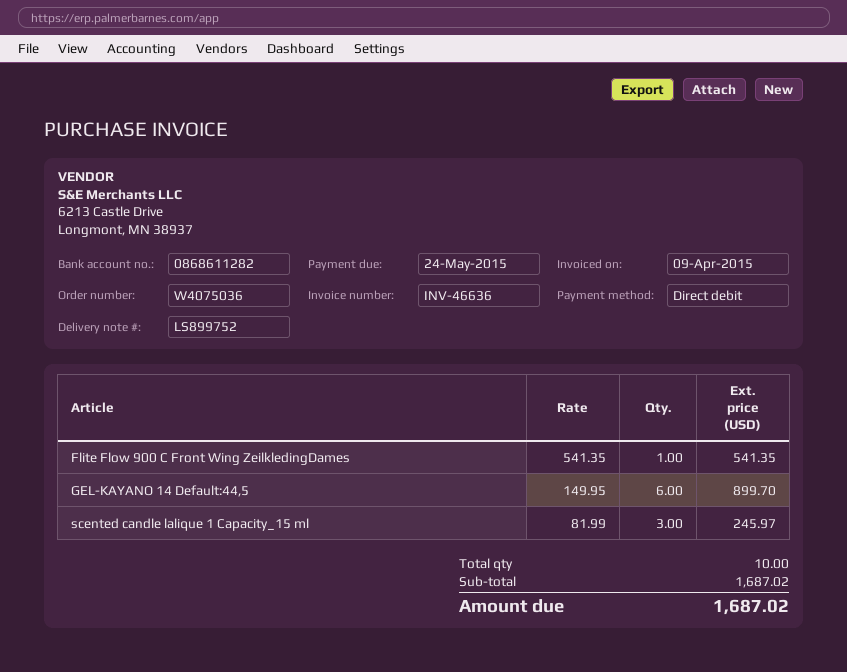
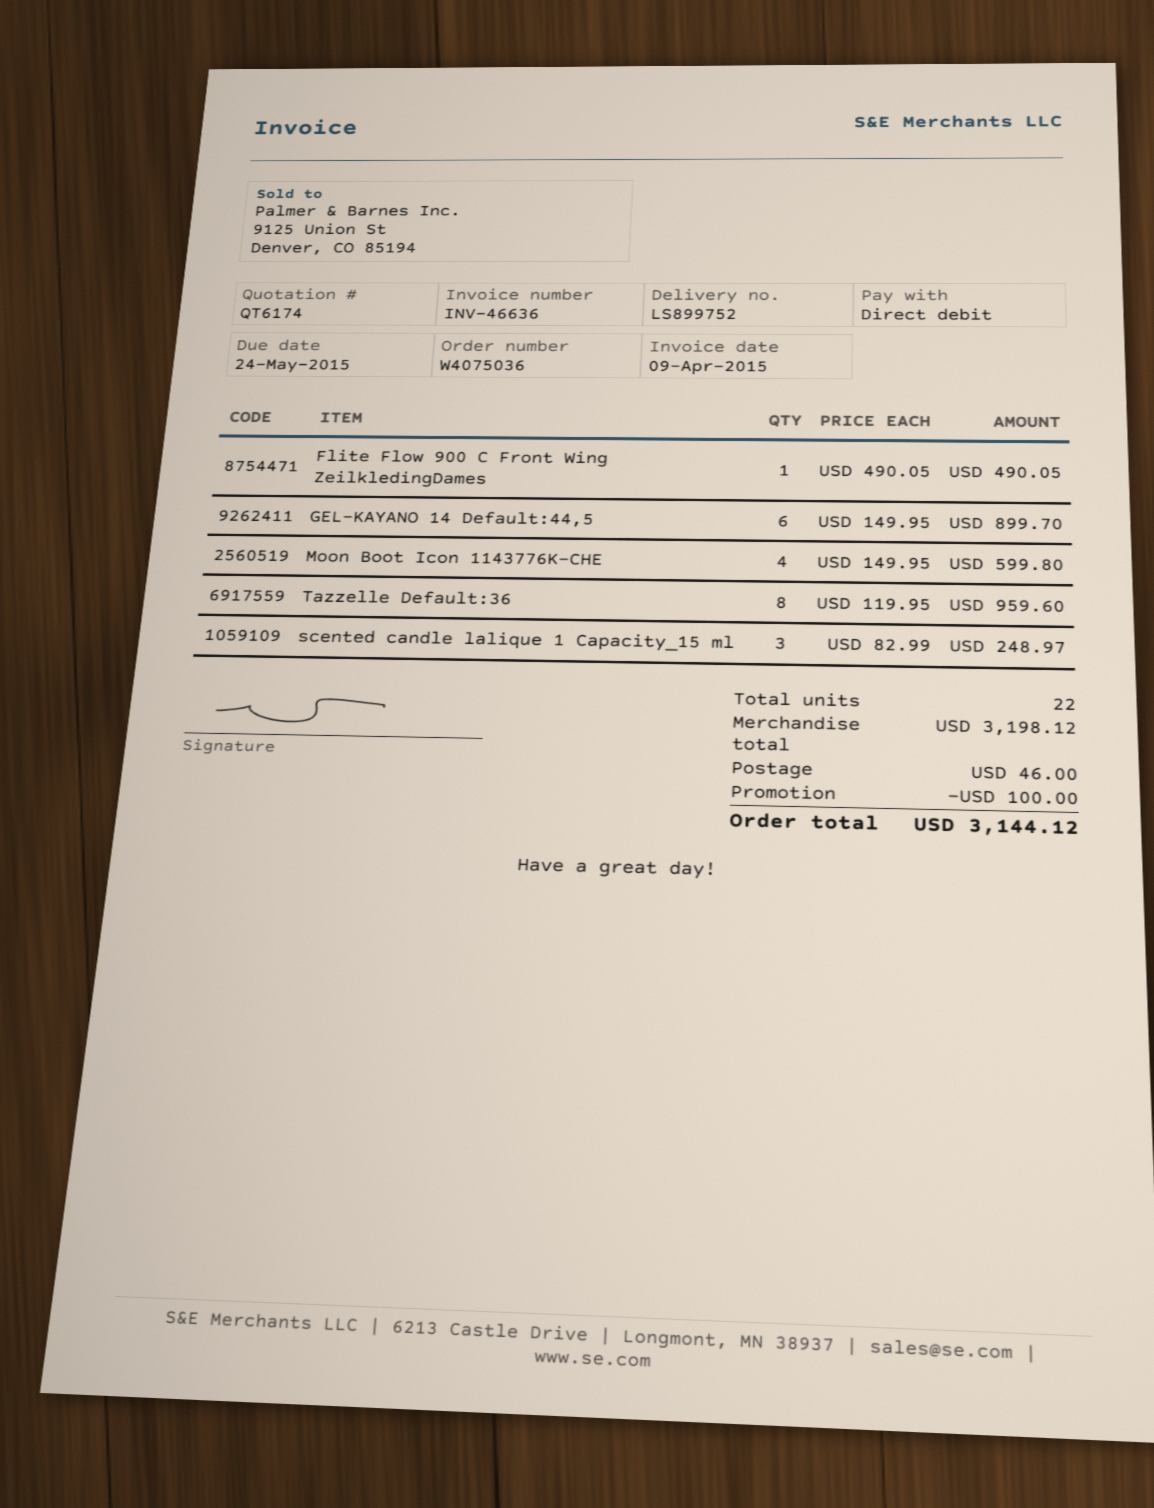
Flite Flow 900 C Front Wing ZeilkledingDames: 1 x 541.35 = 541.35 -> 1 x 490.05 = 490.05
scented candle lalique 1 Capacity_15 ml: 3 x 81.99 = 245.97 -> 3 x 82.99 = 248.97
Moon Boot Icon 1143776K-CHE: none -> 4 x 149.95 = 599.80
Tazzelle Default:36: none -> 8 x 119.95 = 959.60
total quantity: 10 -> 22
subtotal: 1687.02 -> 3198.12
discount: none -> 100.00
shipping: none -> 46.00
total: 1687.02 -> 3144.12

